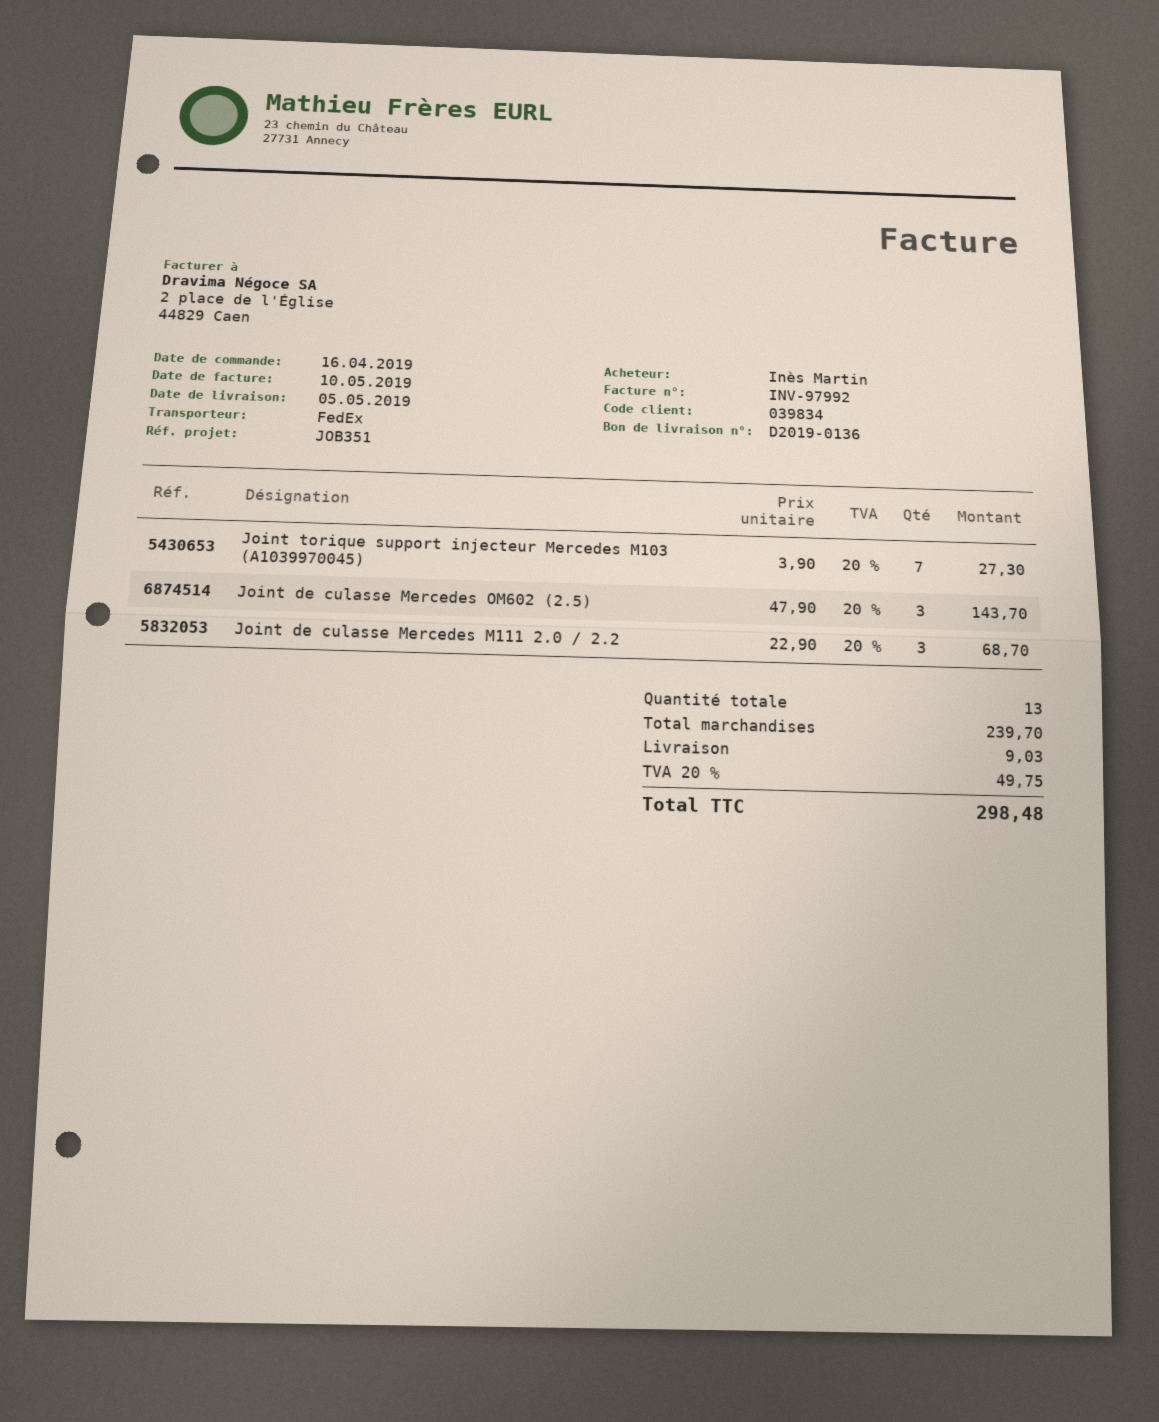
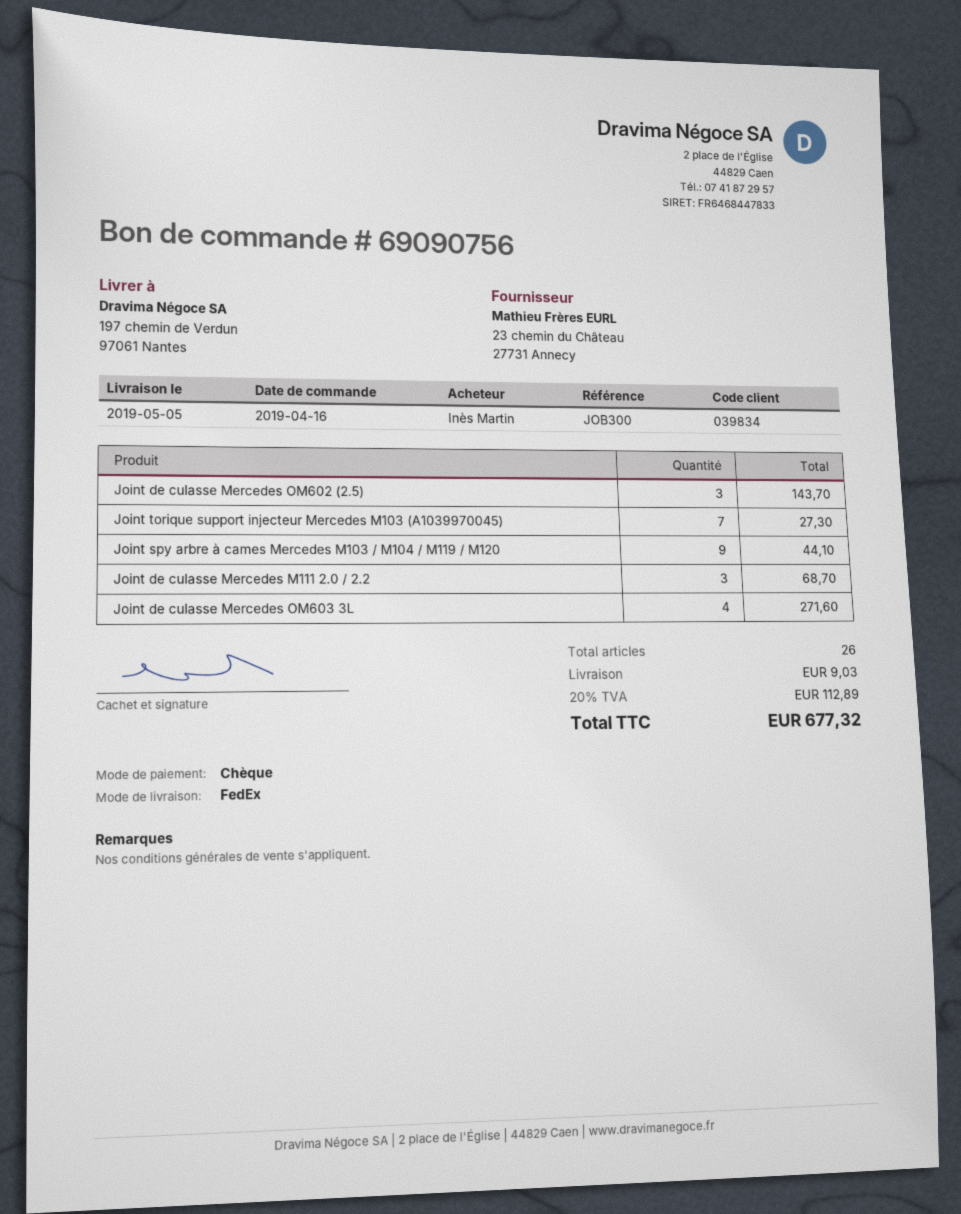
reference: JOB351 -> JOB300
Joint spy arbre à cames Mercedes M103 / M104 / M119 / M120: none -> 9 for 44.10
Joint de culasse Mercedes OM603 3L: none -> 4 for 271.60
total quantity: 13 -> 26
tax: 20% = 49.75 -> 20% = 112.89
total: 298.48 -> 677.32

